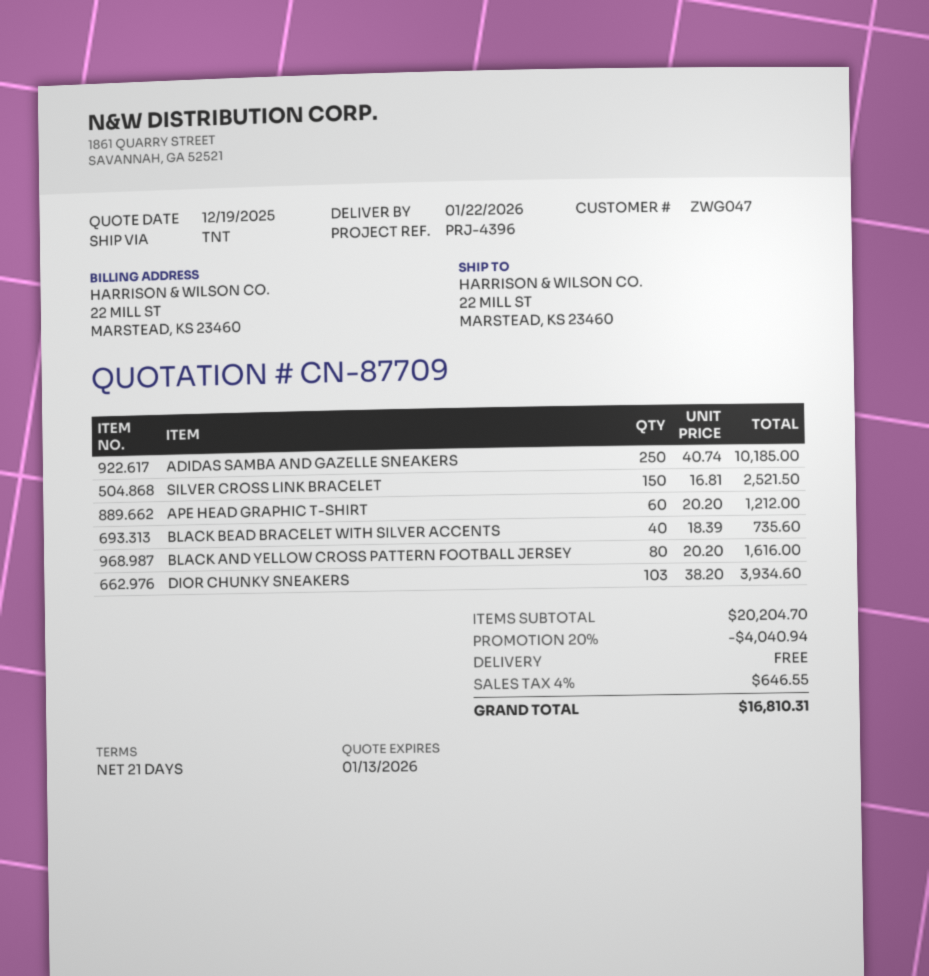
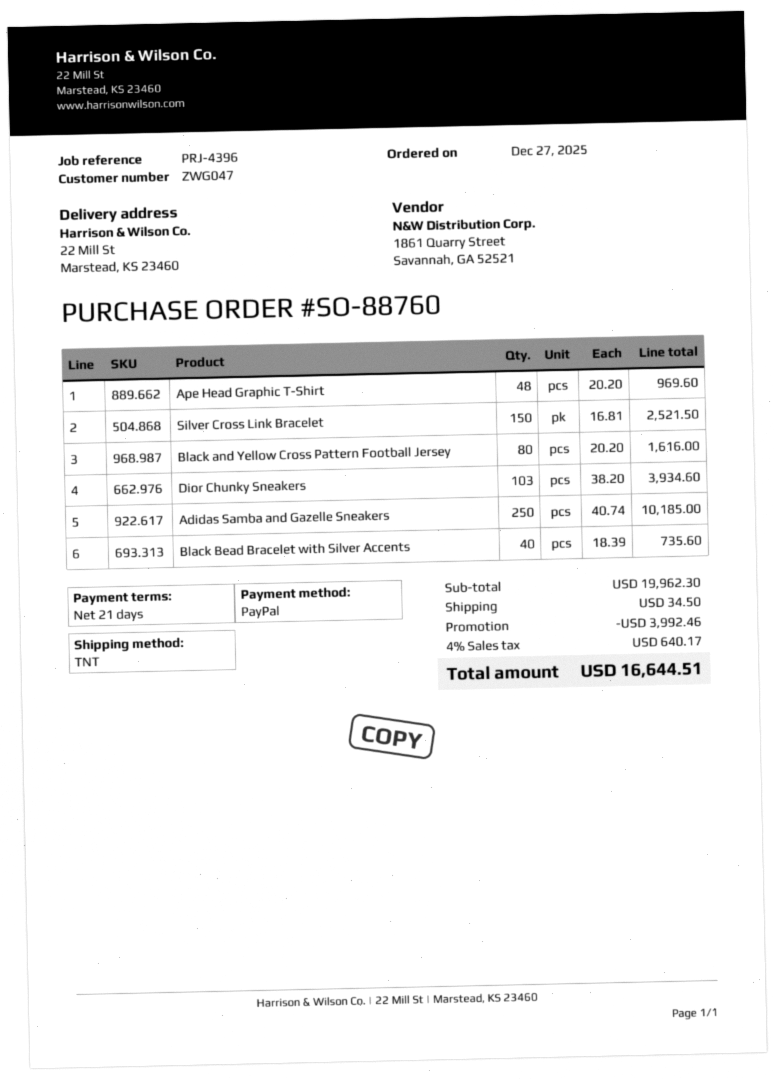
APE HEAD GRAPHIC T-SHIRT: 60 x 20.20 = 1212.00 -> 48 x 20.20 = 969.60
subtotal: 20204.70 -> 19962.30
discount: 4040.94 -> 3992.46
shipping: 0.00 -> 34.50
tax: 4% = 646.55 -> 4% = 640.17
total: 16810.31 -> 16644.51

